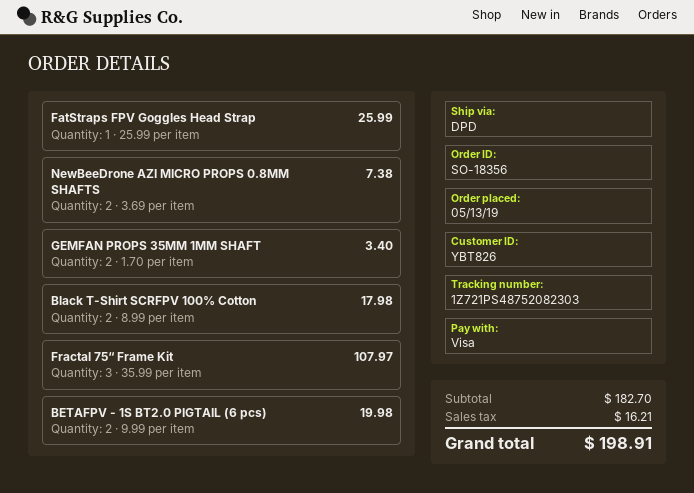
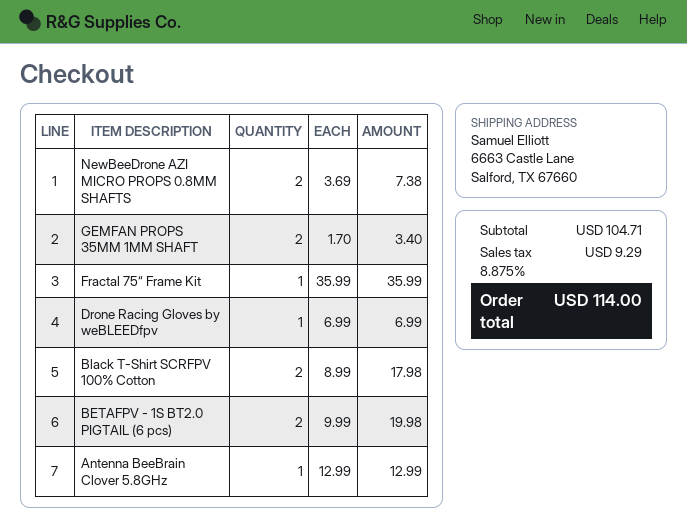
FatStraps FPV Goggles Head Strap: 1 x 25.99 = 25.99 -> none
Fractal 75“ Frame Kit: 3 x 35.99 = 107.97 -> 1 x 35.99 = 35.99
Drone Racing Gloves by weBLEEDfpv: none -> 1 x 6.99 = 6.99
Antenna BeeBrain Clover 5.8GHz: none -> 1 x 12.99 = 12.99
subtotal: 182.70 -> 104.71
tax: 16.21 -> 9.29
total: 198.91 -> 114.00

